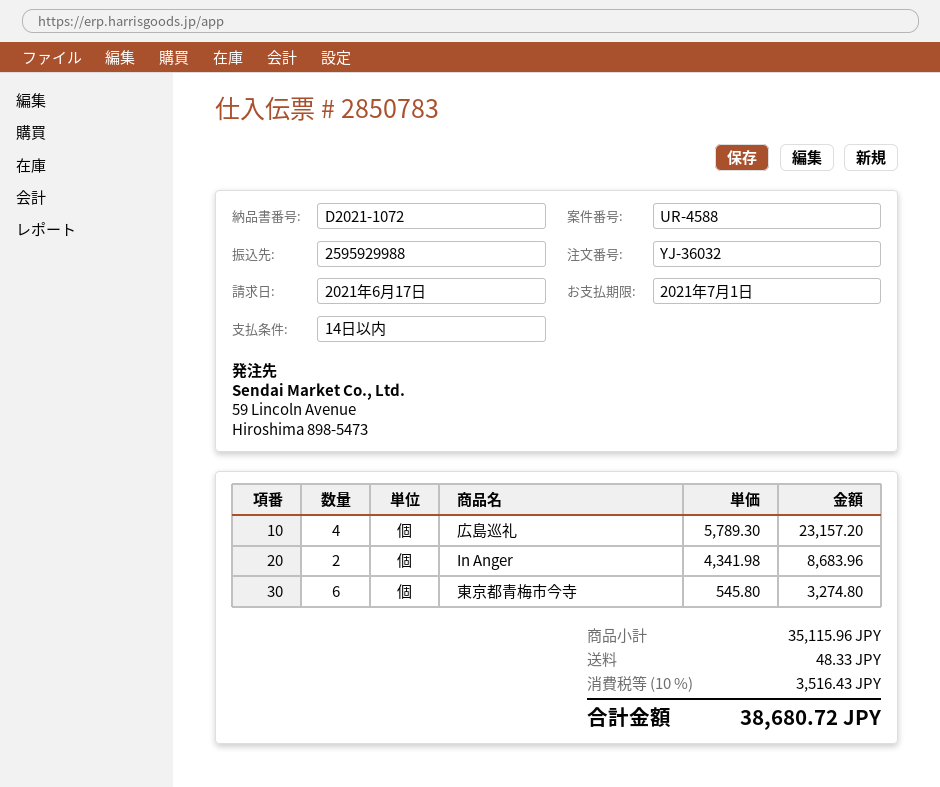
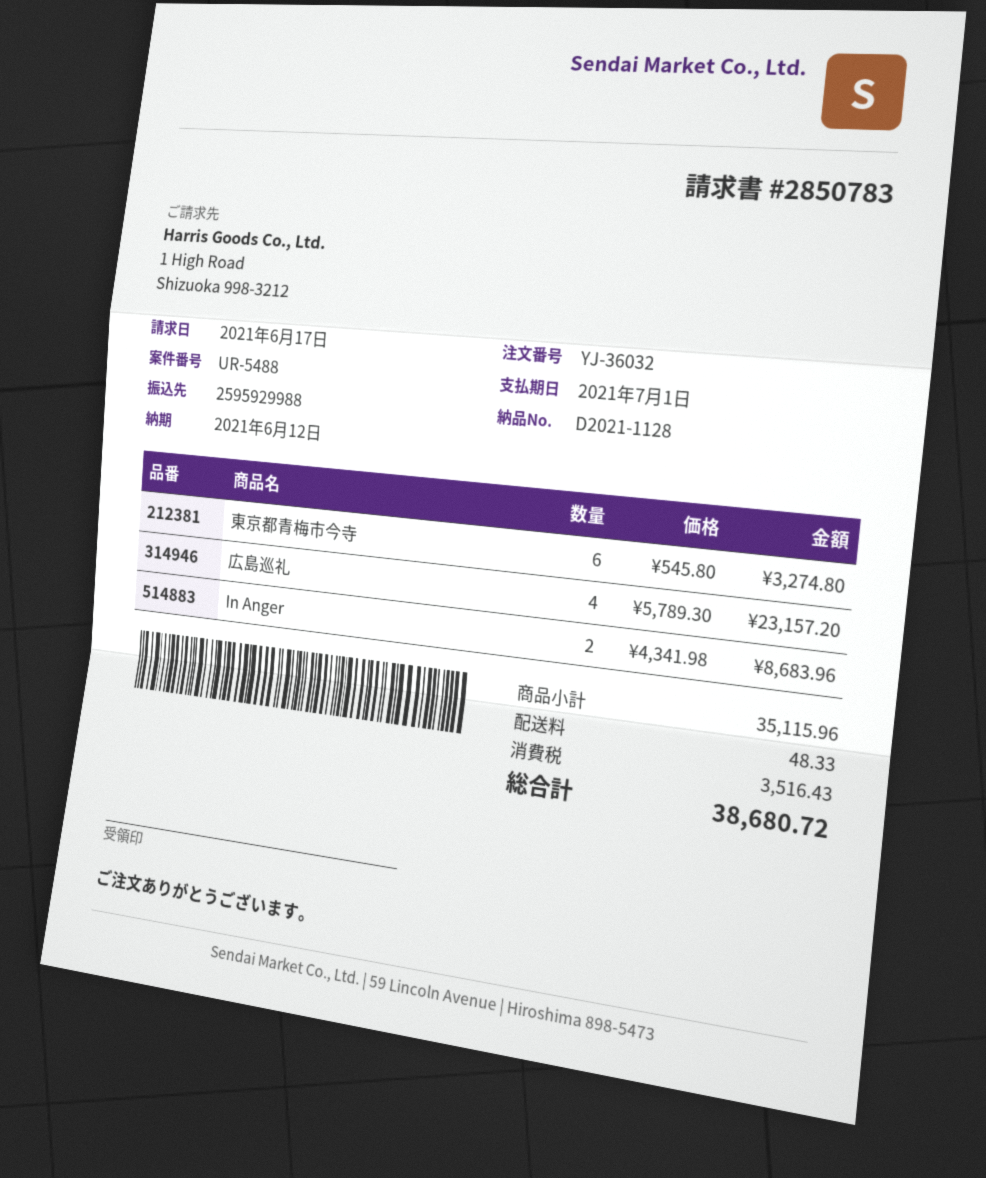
delivery note number: D2021-1072 -> D2021-1128
reference: UR-4588 -> UR-5488

